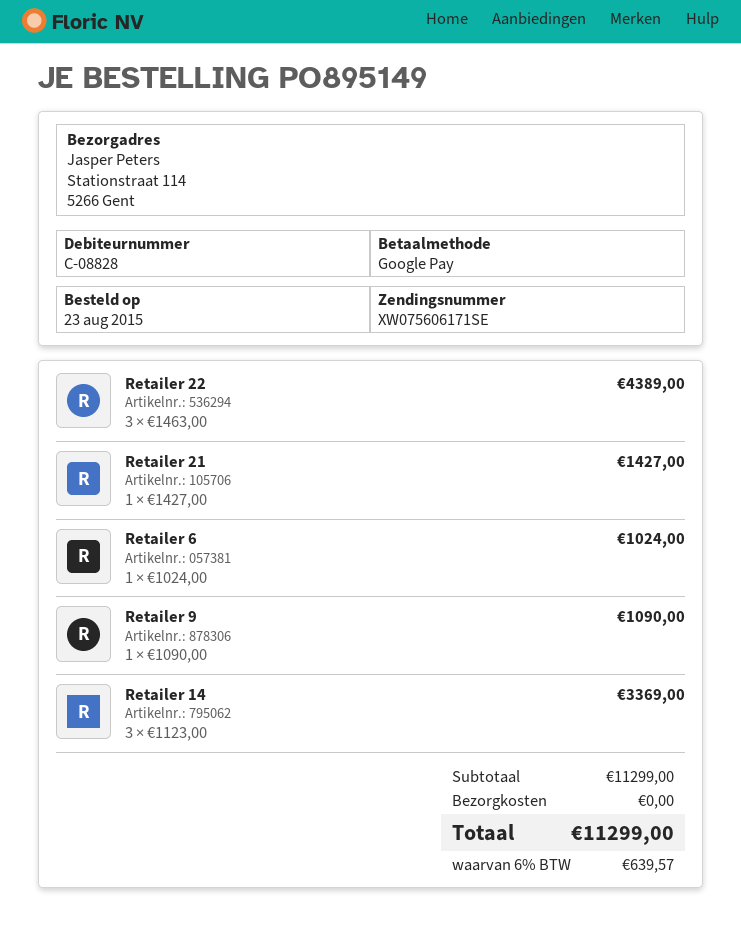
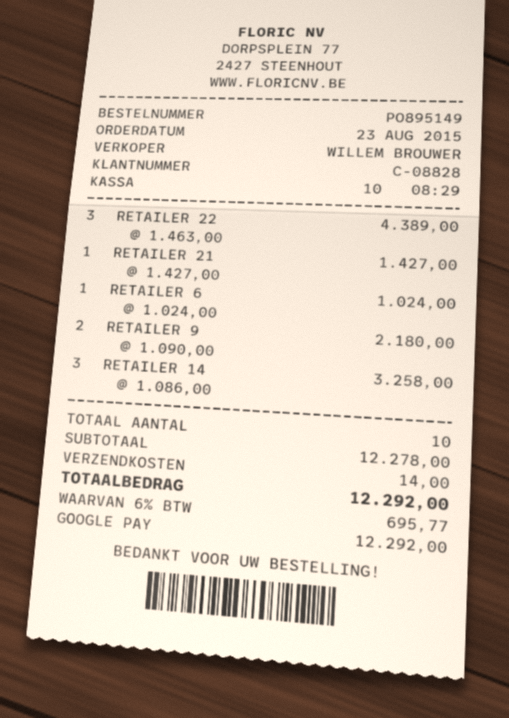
Retailer 9: 1 x 1090.00 = 1090.00 -> 2 x 1090.00 = 2180.00
Retailer 14: 3 x 1123.00 = 3369.00 -> 3 x 1086.00 = 3258.00
subtotal: 11299.00 -> 12278.00
shipping: 0.00 -> 14.00
tax: 6% = 639.57 -> 6% = 695.77
total: 11299.00 -> 12292.00

